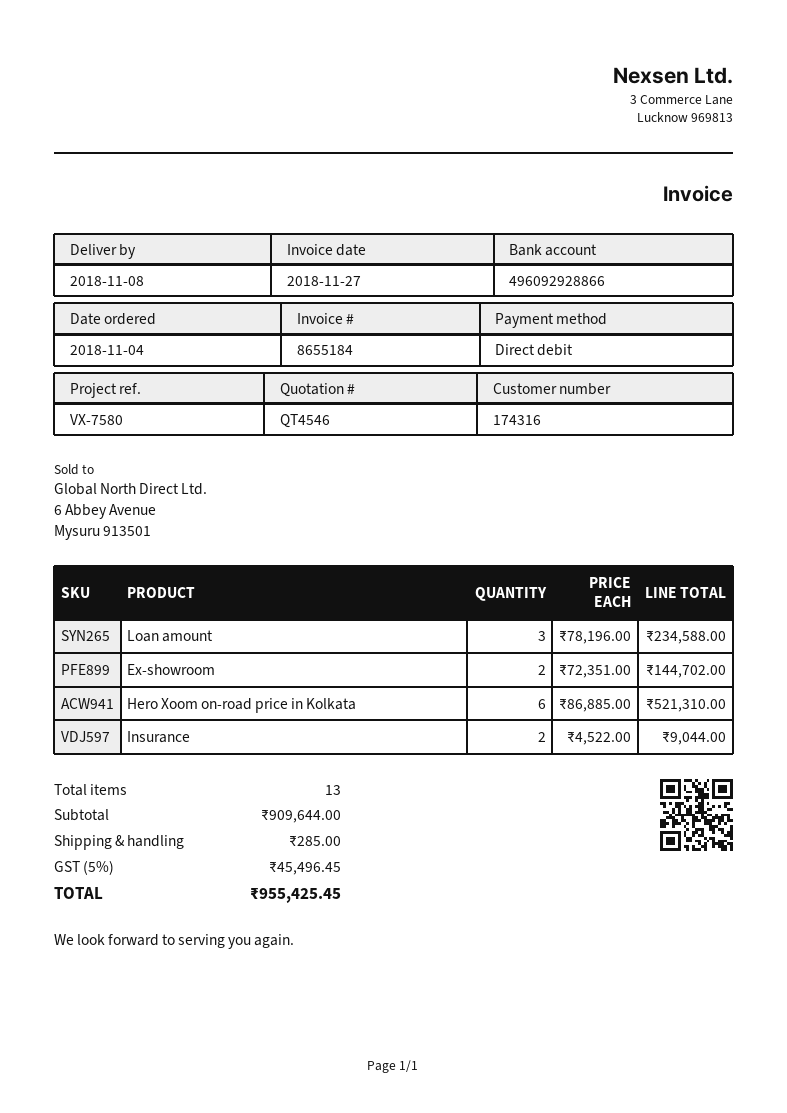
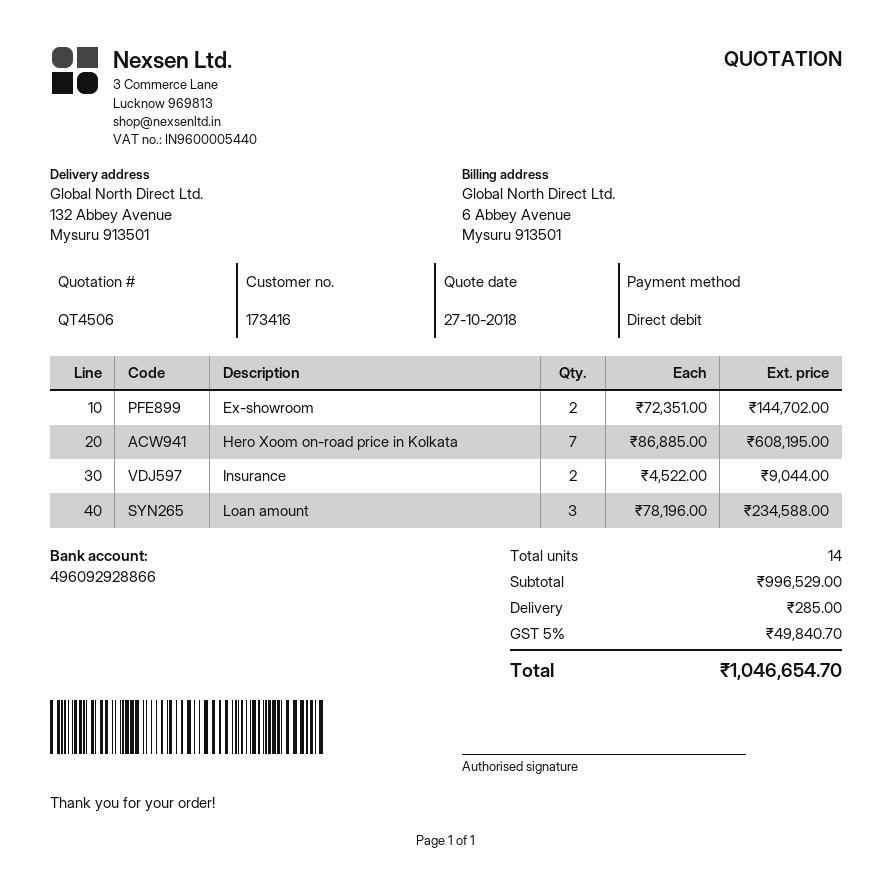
quote number: QT4546 -> QT4506
customer number: 174316 -> 173416
Hero Xoom on-road price in Kolkata: 6 x 86885.00 = 521310.00 -> 7 x 86885.00 = 608195.00
total quantity: 13 -> 14
subtotal: 909644.00 -> 996529.00
tax: 5% = 45496.45 -> 5% = 49840.70
total: 955425.45 -> 1046654.70

